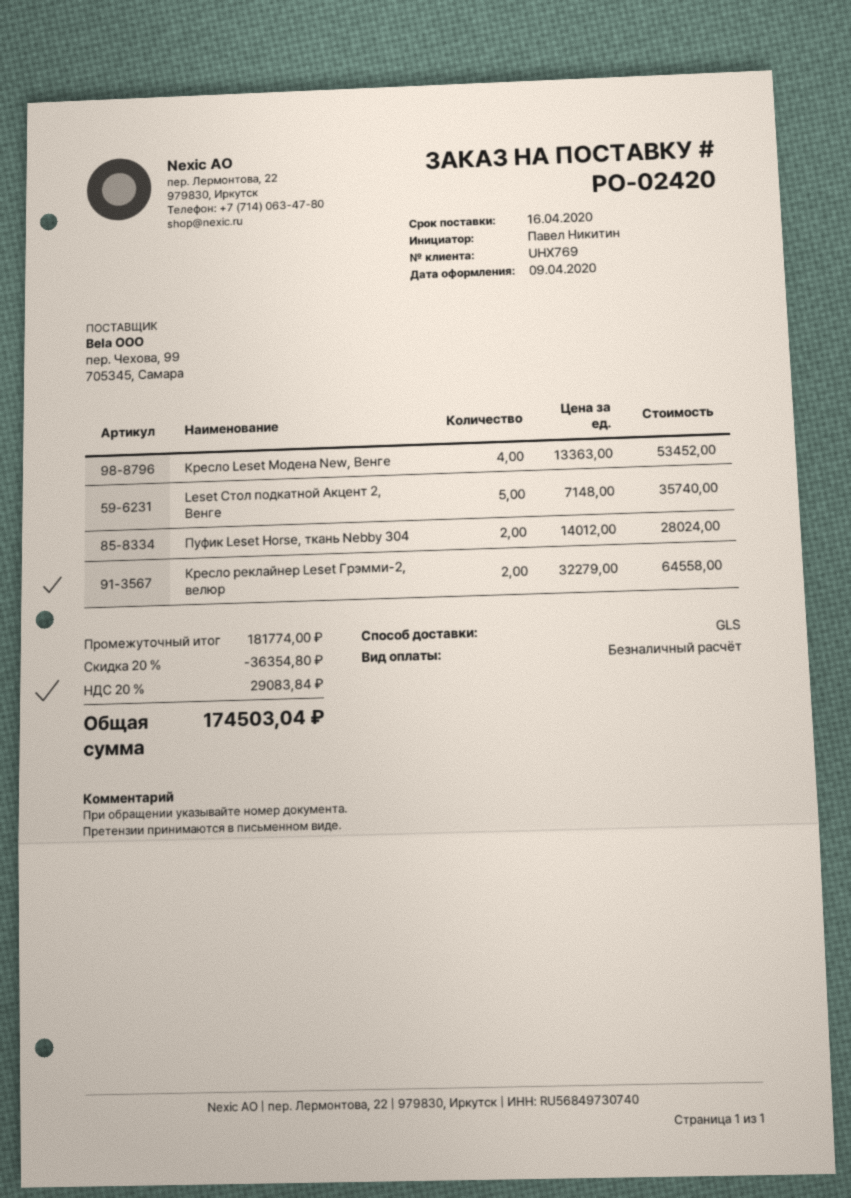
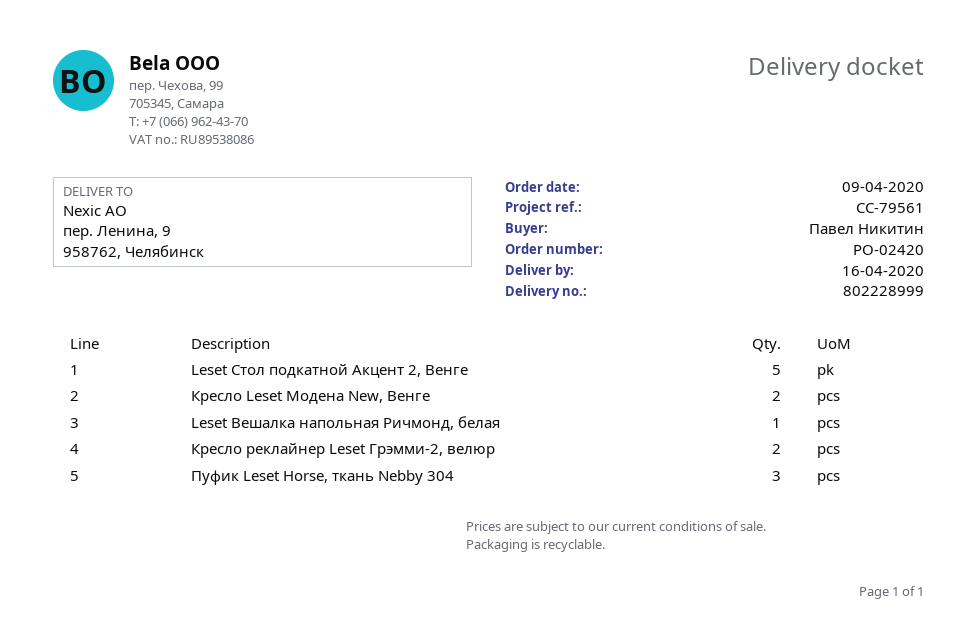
Кресло Leset Модена New, Венге: 4 -> 2
Пуфик Leset Horse, ткань Nebby 304: 2 -> 3
Leset Вешалка напольная Ричмонд, белая: none -> 1

